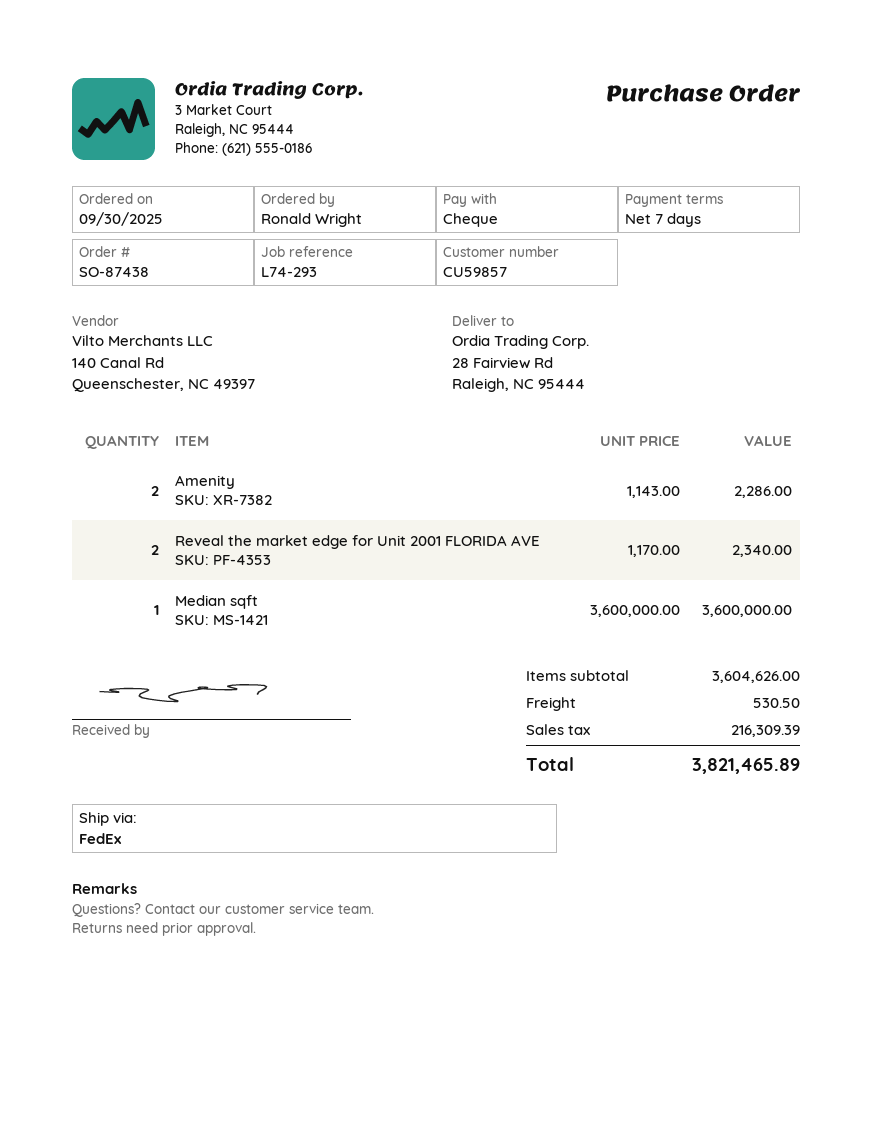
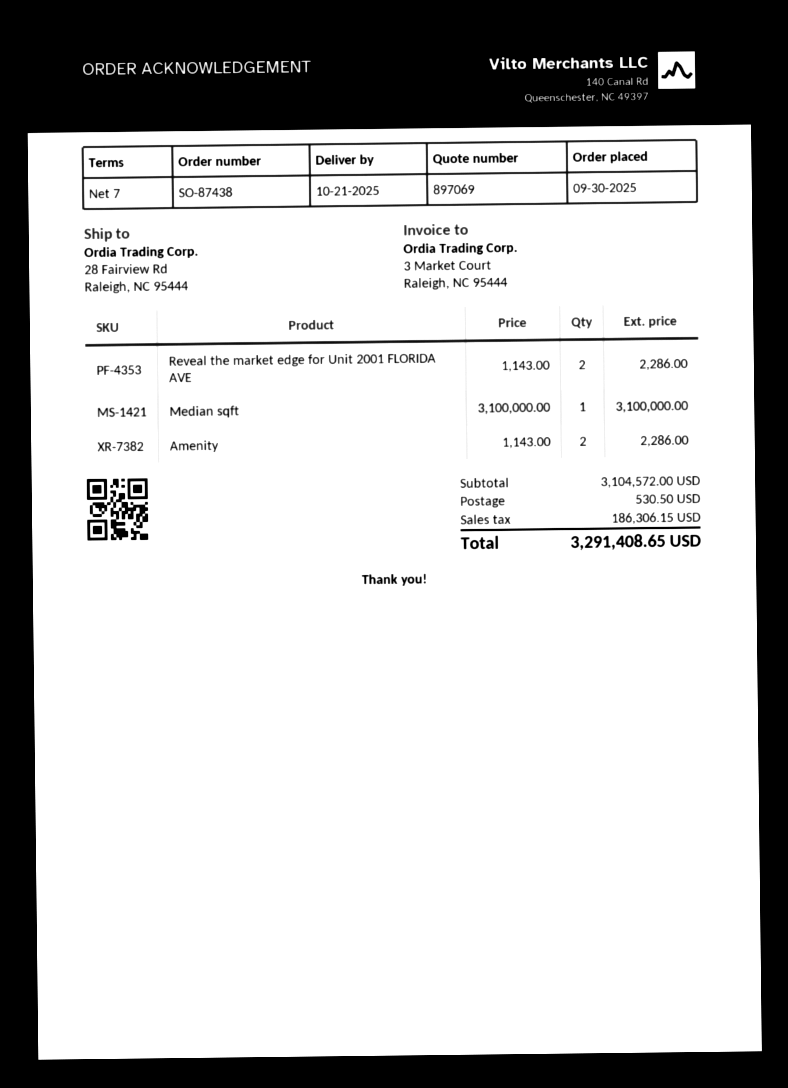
Reveal the market edge for Unit 2001 FLORIDA AVE: 2 x 1170.00 = 2340.00 -> 2 x 1143.00 = 2286.00
Median sqft: 1 x 3600000.00 = 3600000.00 -> 1 x 3100000.00 = 3100000.00
subtotal: 3604626.00 -> 3104572.00
tax: 216309.39 -> 186306.15
total: 3821465.89 -> 3291408.65

